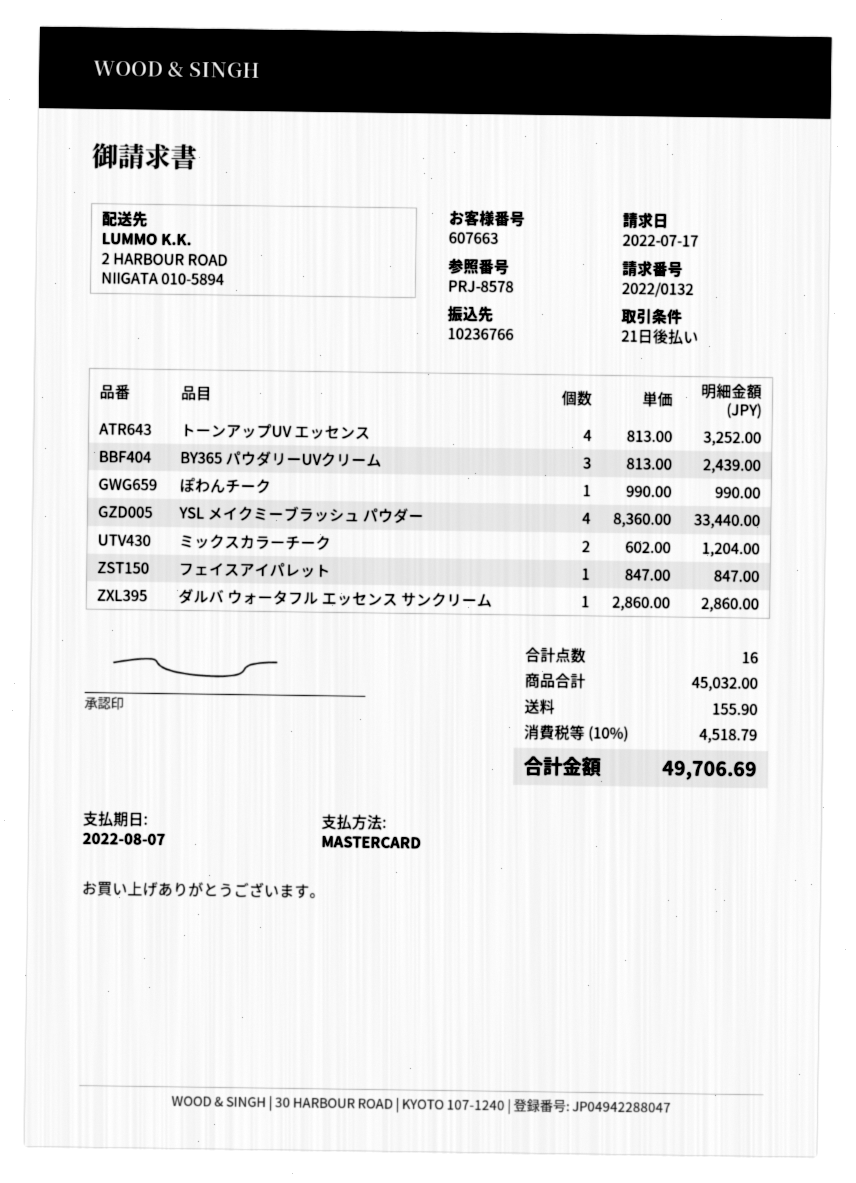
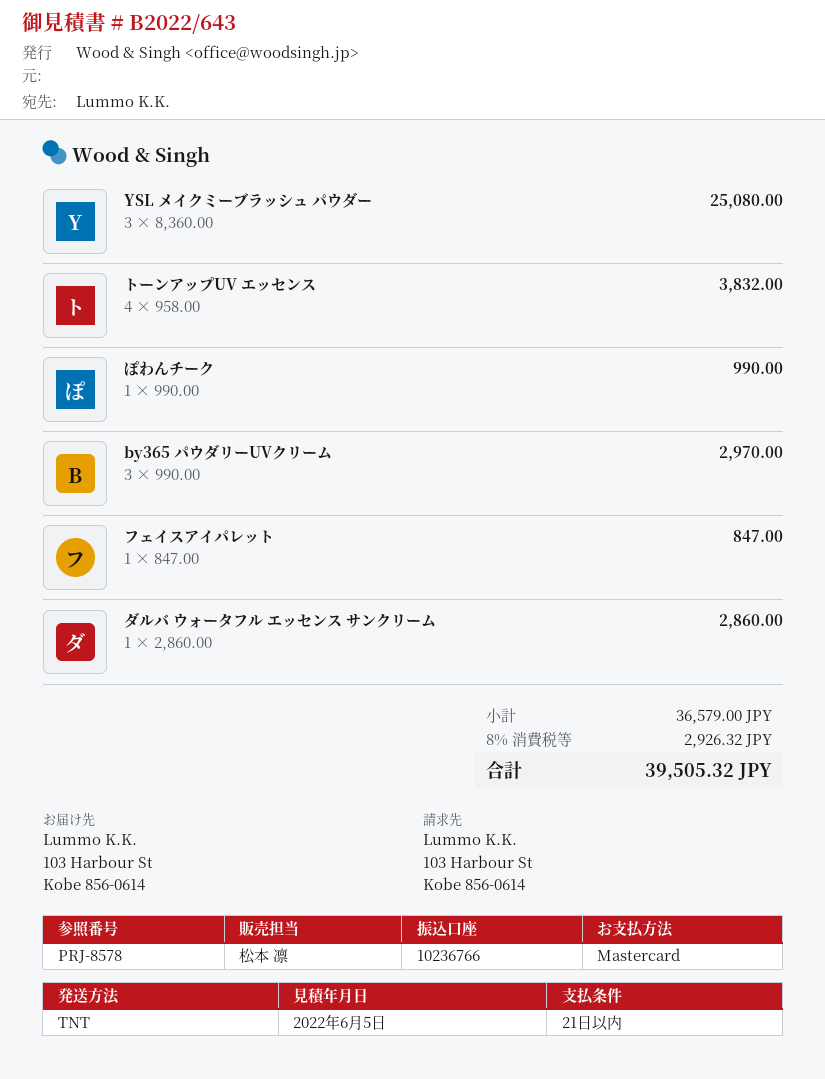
ship to: 2 HARBOUR ROAD, NIIGATA 010-5894 -> 103 Harbour St, Kobe 856-0614
トーンアップUV エッセンス: 4 x 813.00 = 3252.00 -> 4 x 958.00 = 3832.00
BY365 パウダリーUVクリーム: 3 x 813.00 = 2439.00 -> 3 x 990.00 = 2970.00
YSL メイクミーブラッシュ パウダー: 4 x 8360.00 = 33440.00 -> 3 x 8360.00 = 25080.00
ミックスカラーチーク: 2 x 602.00 = 1204.00 -> none
subtotal: 45032.00 -> 36579.00
shipping: 155.90 -> none
tax: 10% = 4518.79 -> 8% = 2926.32
total: 49706.69 -> 39505.32

